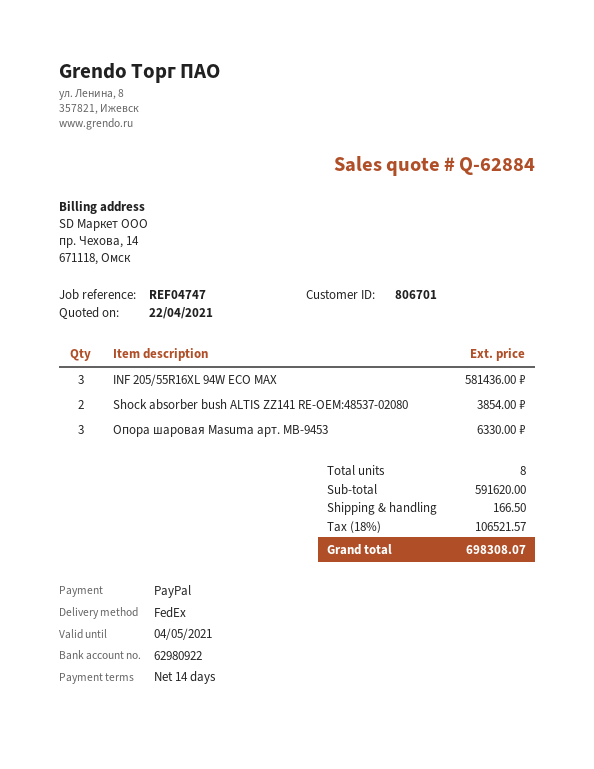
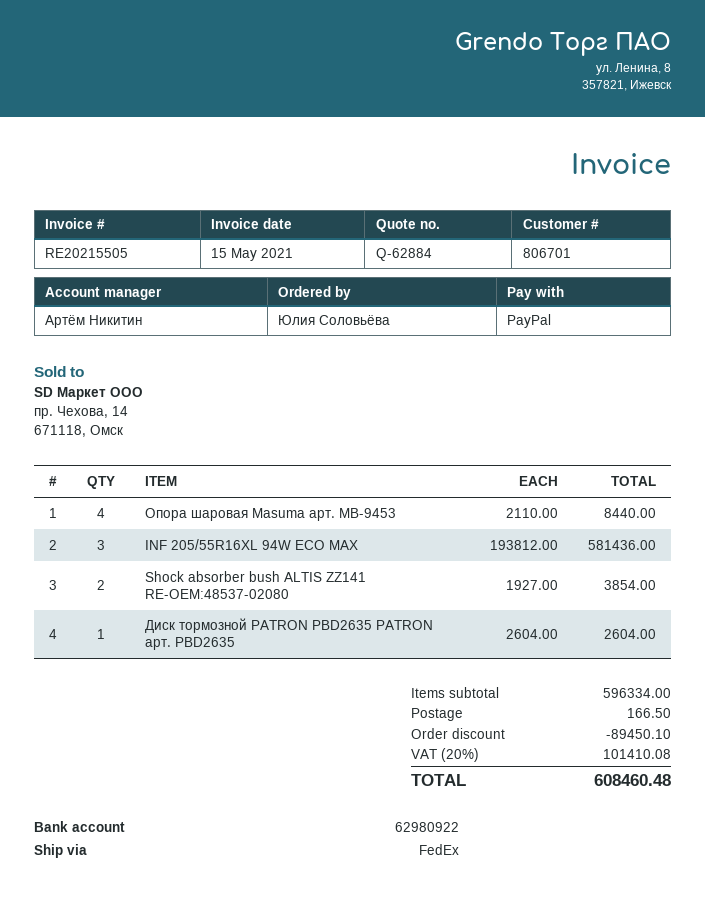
Опора шаровая Masuma арт. MB-9453: 3 for 6330.00 -> 4 for 8440.00
Диск тормозной PATRON PBD2635 PATRON арт. PBD2635: none -> 1 for 2604.00
subtotal: 591620.00 -> 596334.00
discount: none -> 89450.10
tax: 18% = 106521.57 -> 20% = 101410.08
total: 698308.07 -> 608460.48

